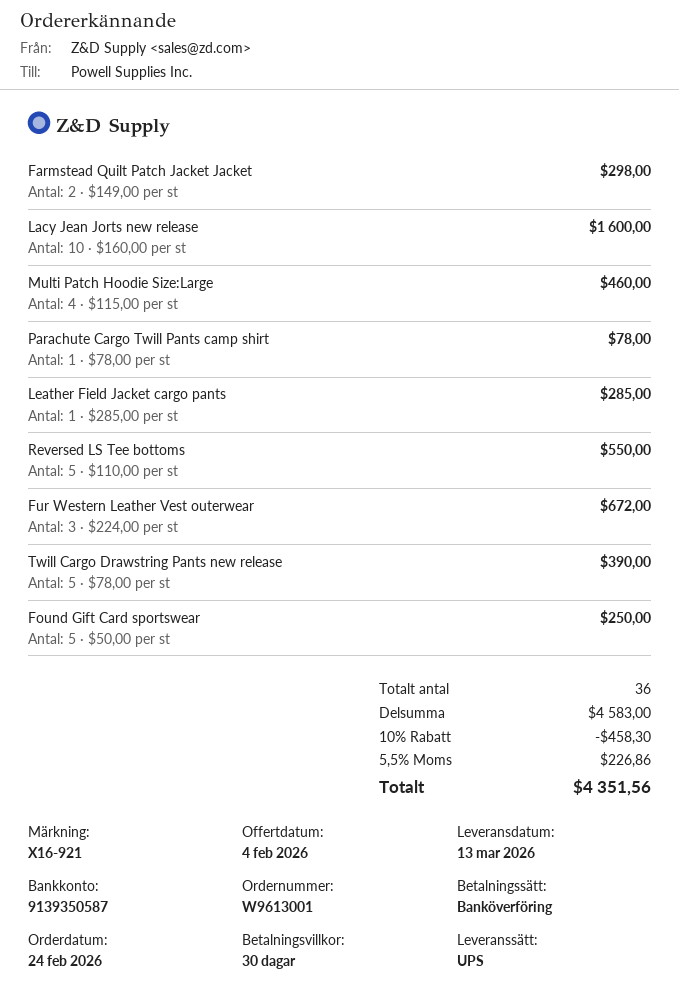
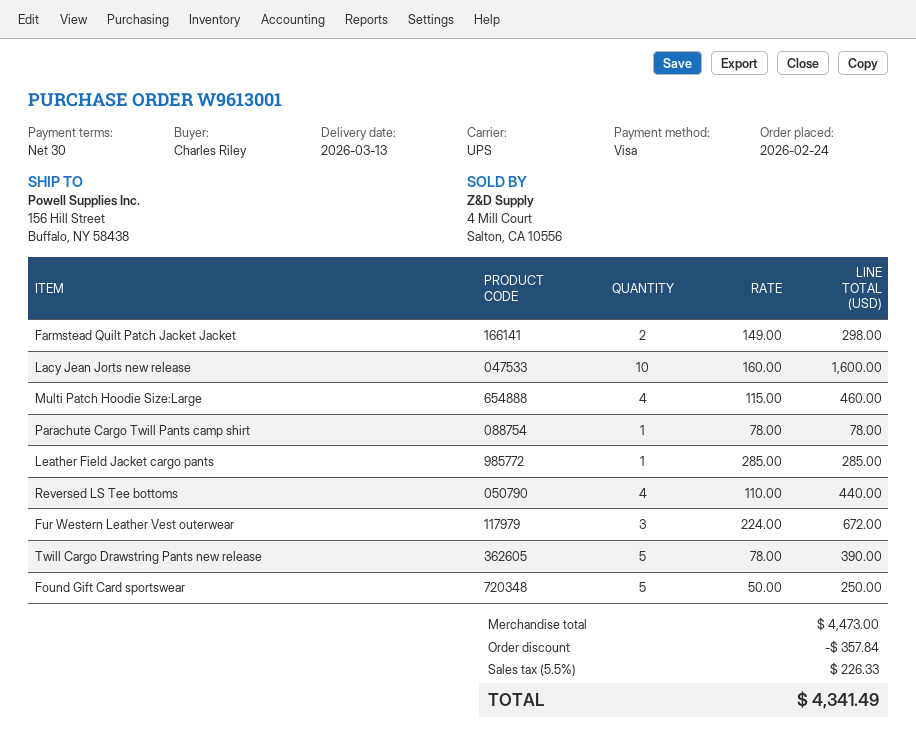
payment method: bank transfer -> Visa
Reversed LS Tee bottoms: 5 x 110.00 = 550.00 -> 4 x 110.00 = 440.00
subtotal: 4583.00 -> 4473.00
discount: 458.30 -> 357.84
tax: 5.5% = 226.86 -> 5.5% = 226.33
total: 4351.56 -> 4341.49

